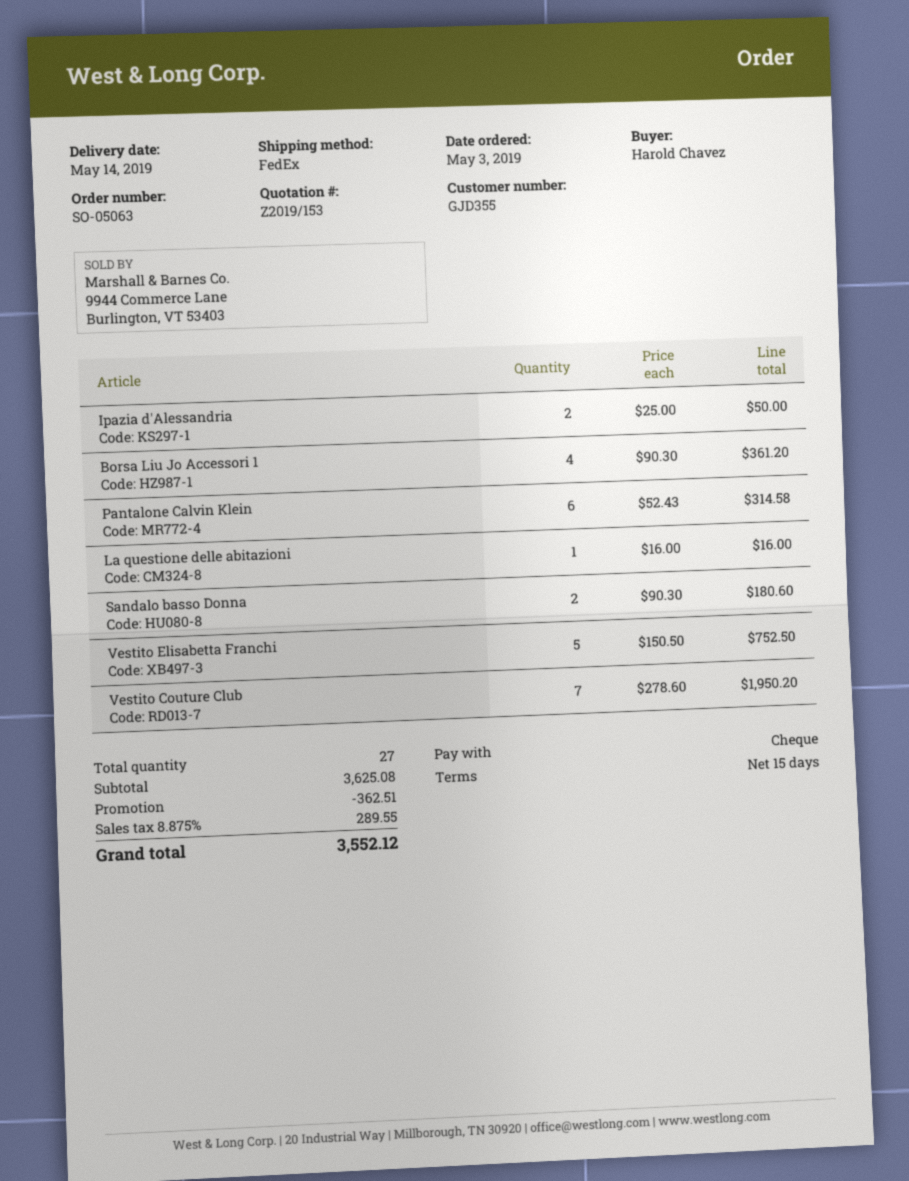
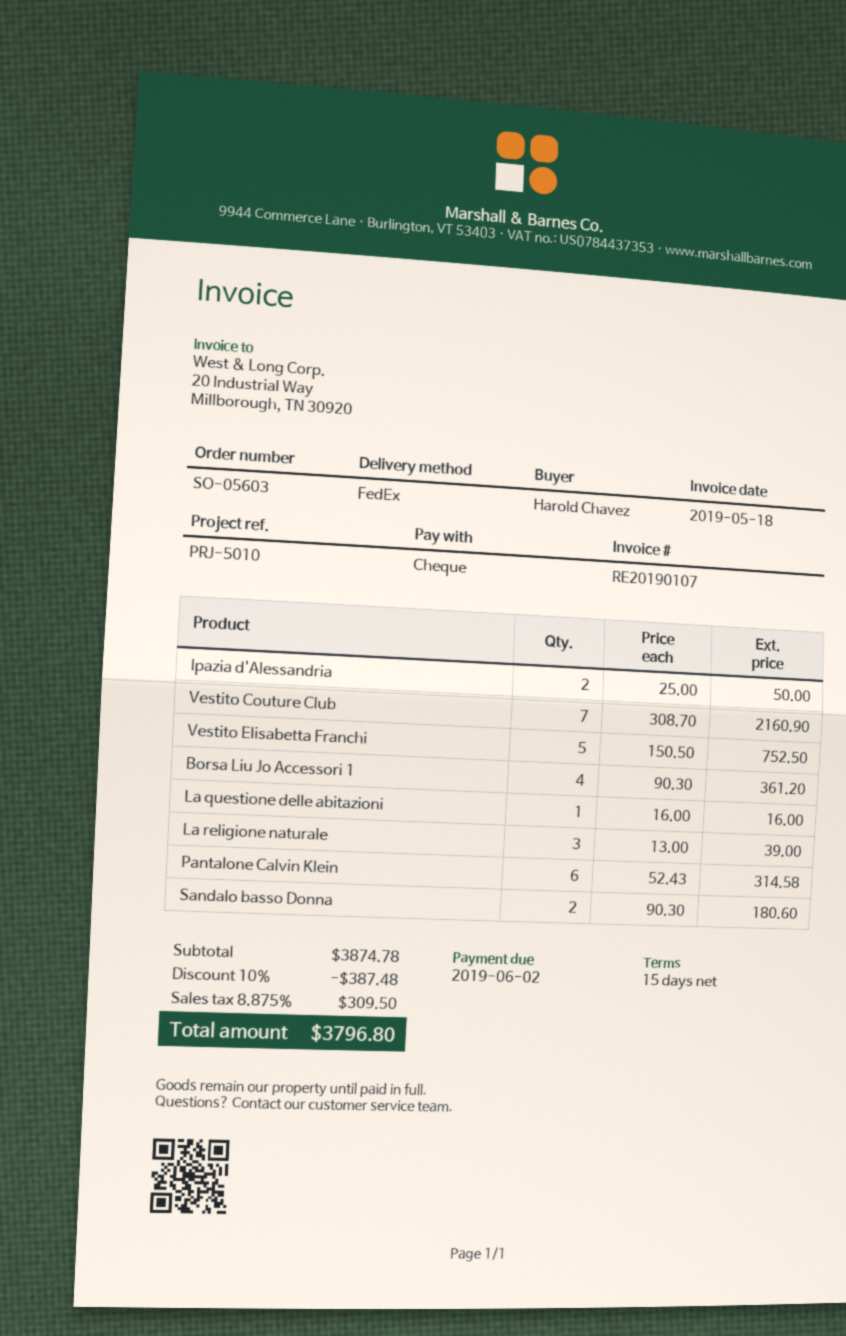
order number: SO-05063 -> SO-05603
Vestito Couture Club: 7 x 278.60 = 1950.20 -> 7 x 308.70 = 2160.90
La religione naturale: none -> 3 x 13.00 = 39.00
subtotal: 3625.08 -> 3874.78
discount: 362.51 -> 387.48
tax: 8.875% = 289.55 -> 8.875% = 309.50
total: 3552.12 -> 3796.80

